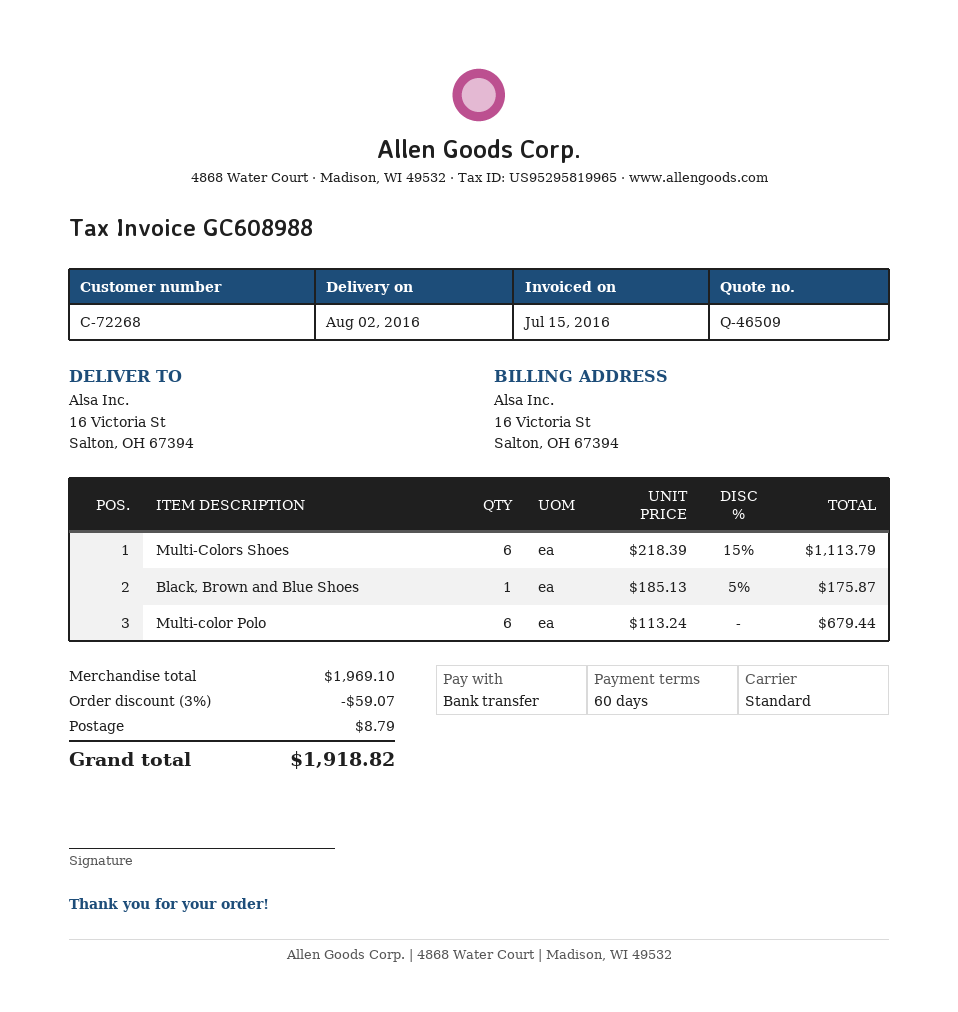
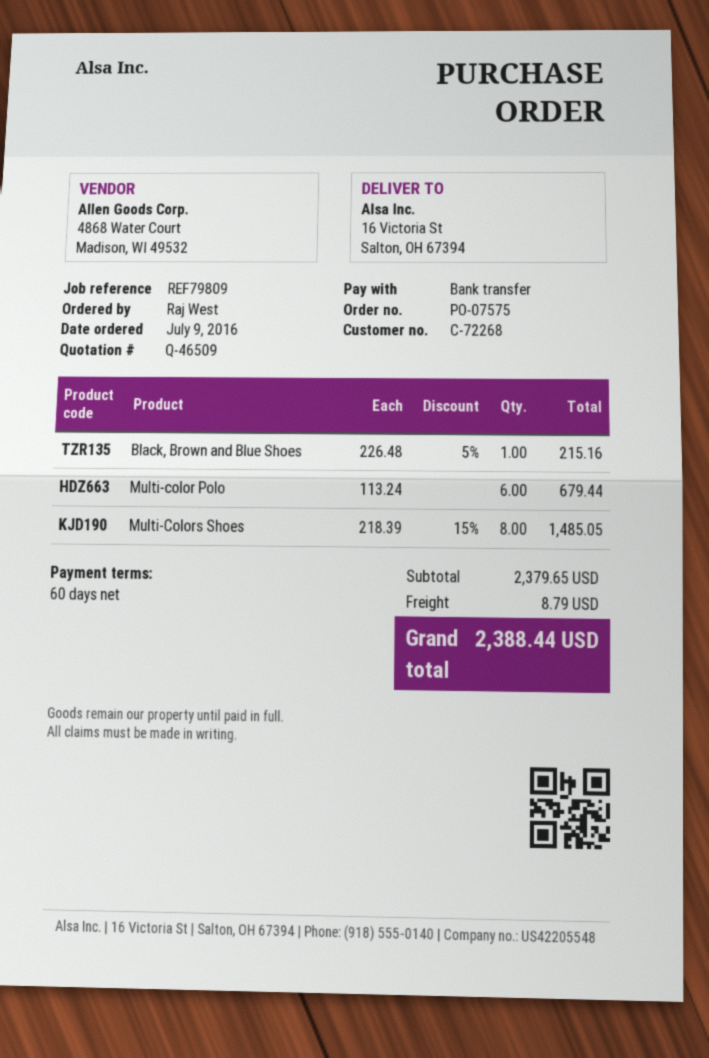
Multi-Colors Shoes: 6 x 218.39 - 15% = 1113.79 -> 8 x 218.39 - 15% = 1485.05
Black, Brown and Blue Shoes: 1 x 185.13 - 5% = 175.87 -> 1 x 226.48 - 5% = 215.16
subtotal: 1969.10 -> 2379.65
discount: 3% = 59.07 -> none
total: 1918.82 -> 2388.44

